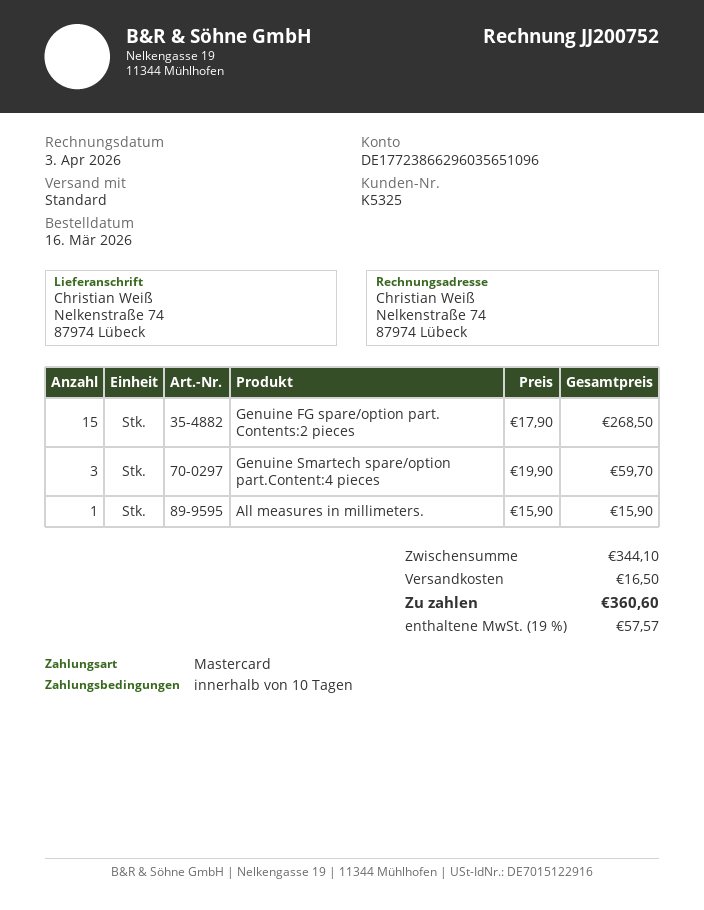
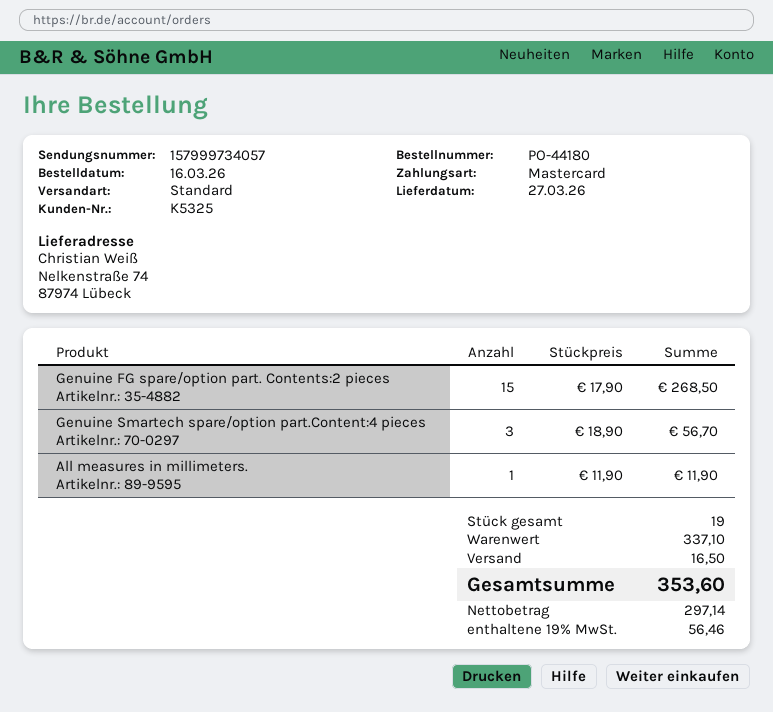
Genuine Smartech spare/option part.Content:4 pieces: 3 x 19.90 = 59.70 -> 3 x 18.90 = 56.70
All measures in millimeters.: 1 x 15.90 = 15.90 -> 1 x 11.90 = 11.90
subtotal: 344.10 -> 337.10
tax: 19% = 57.57 -> 19% = 56.46
total: 360.60 -> 353.60

